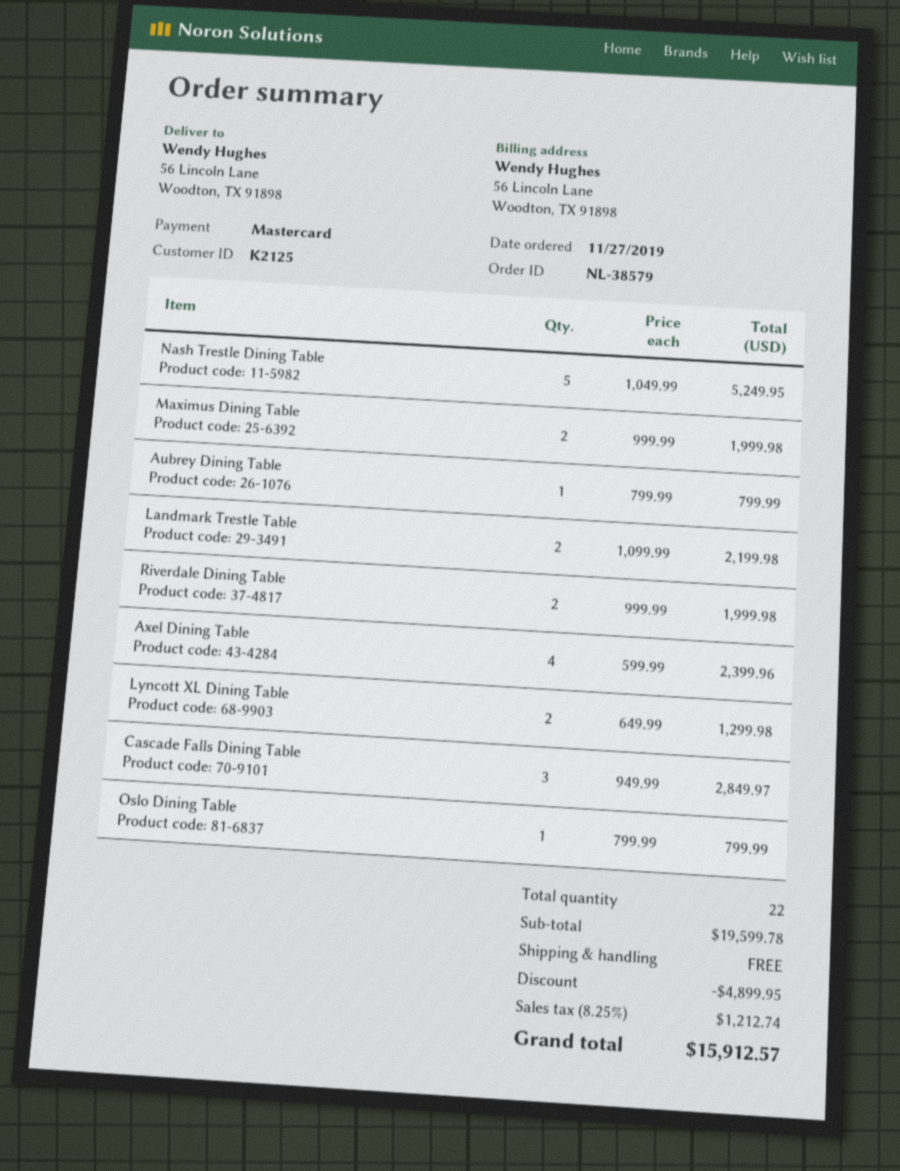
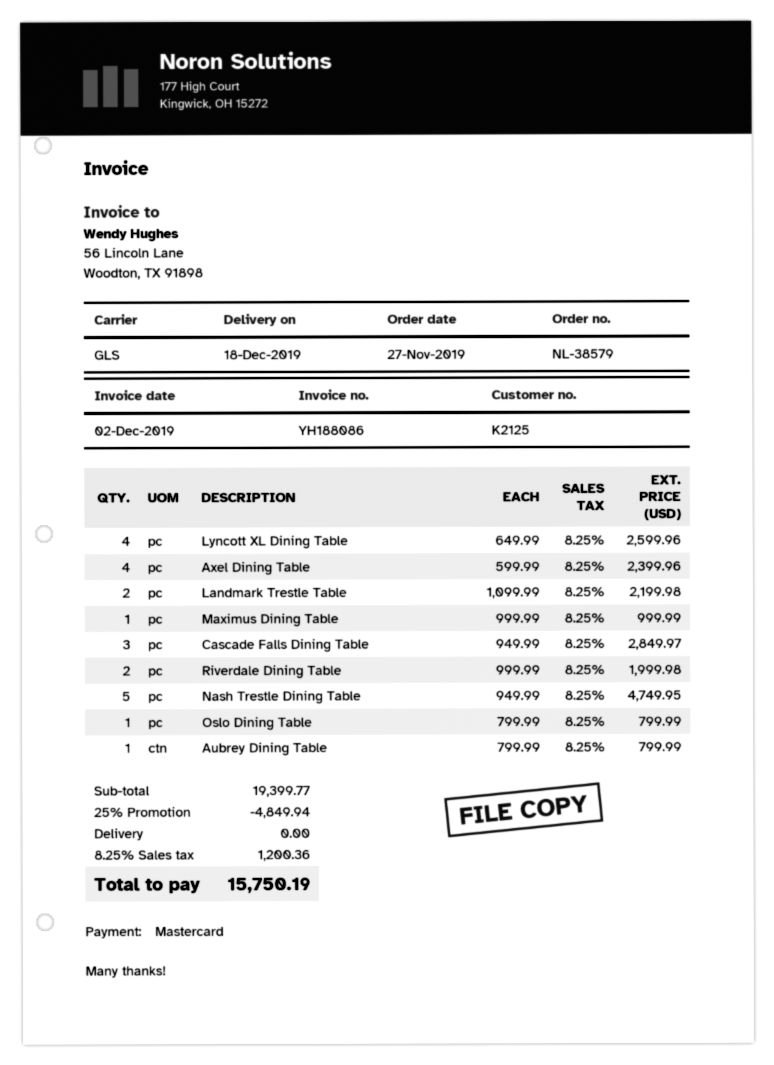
Nash Trestle Dining Table: 5 x 1049.99 = 5249.95 -> 5 x 949.99 = 4749.95
Maximus Dining Table: 2 x 999.99 = 1999.98 -> 1 x 999.99 = 999.99
Lyncott XL Dining Table: 2 x 649.99 = 1299.98 -> 4 x 649.99 = 2599.96
subtotal: 19599.78 -> 19399.77
discount: 4899.95 -> 4849.94
tax: 8.25% = 1212.74 -> 8.25% = 1200.36
total: 15912.57 -> 15750.19

